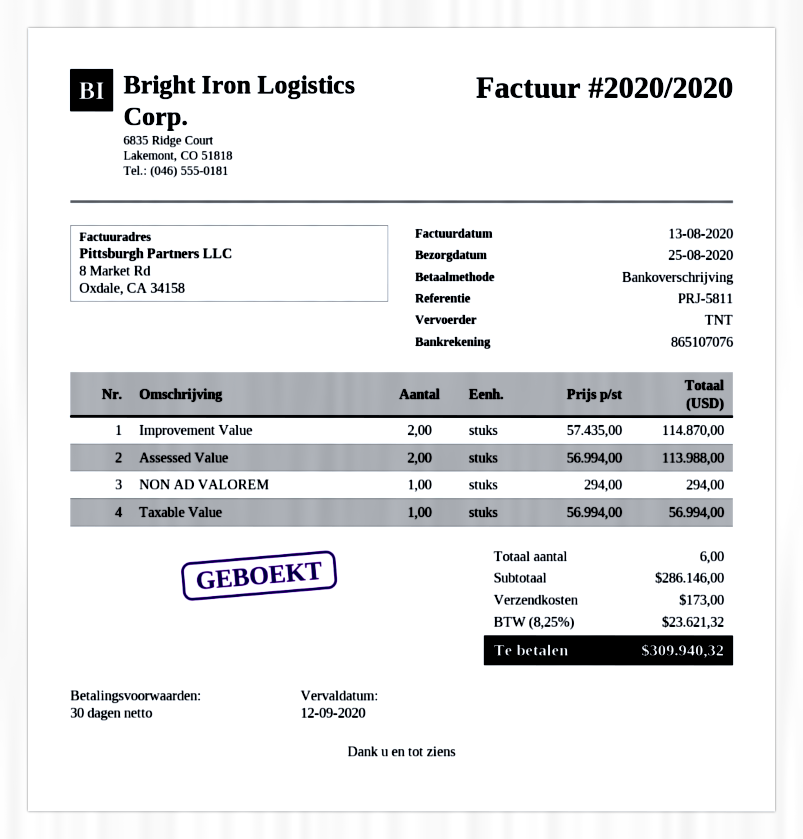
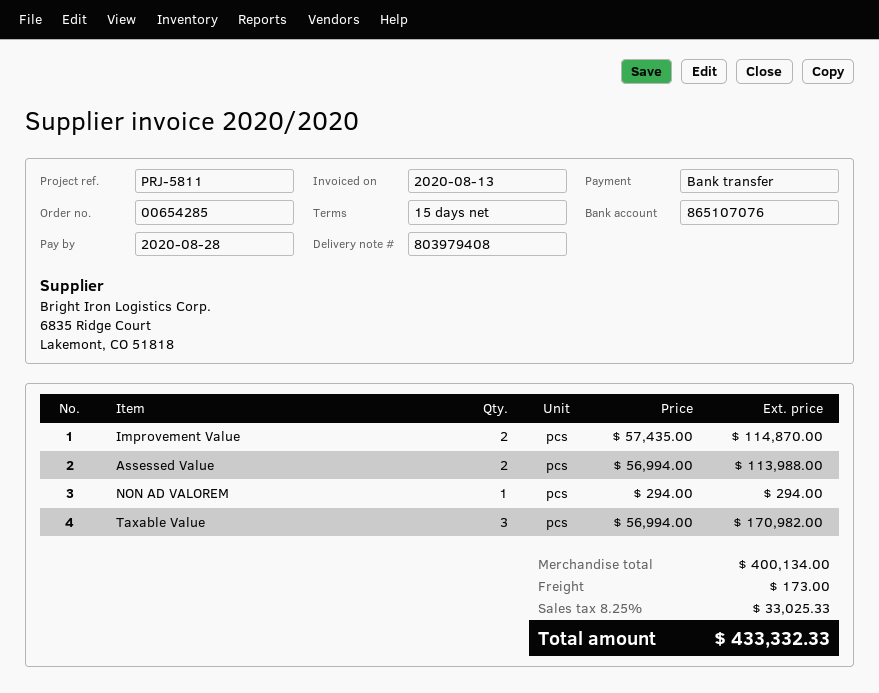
payment terms: 30 days -> 15 days
due date: 2020-09-12 -> 2020-08-28
Taxable Value: 1 x 56994.00 = 56994.00 -> 3 x 56994.00 = 170982.00
subtotal: 286146.00 -> 400134.00
tax: 8.25% = 23621.32 -> 8.25% = 33025.33
total: 309940.32 -> 433332.33

